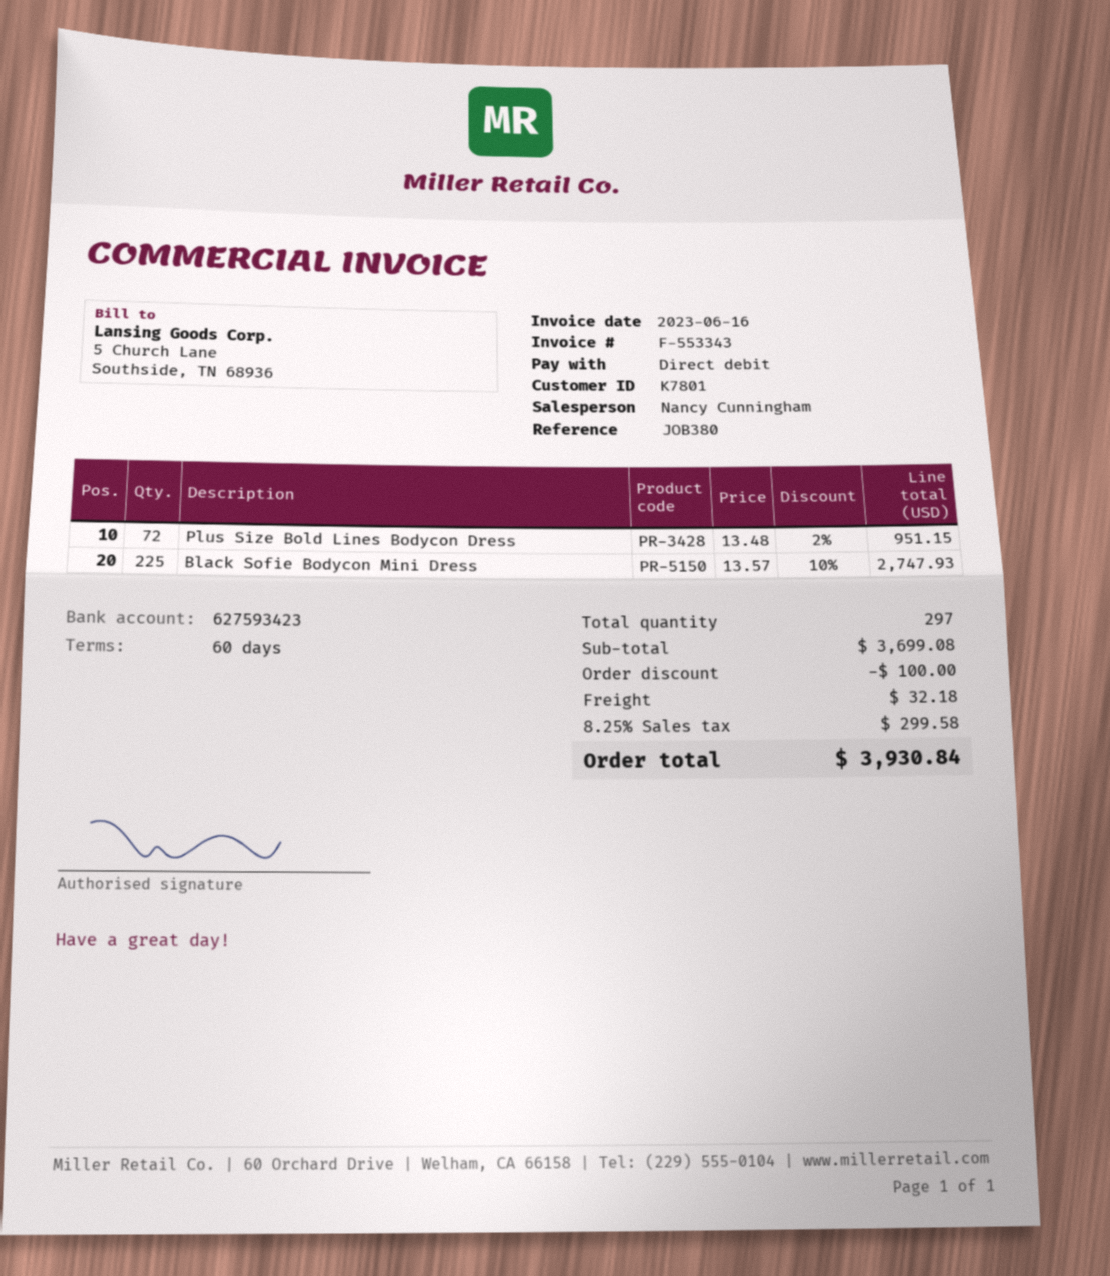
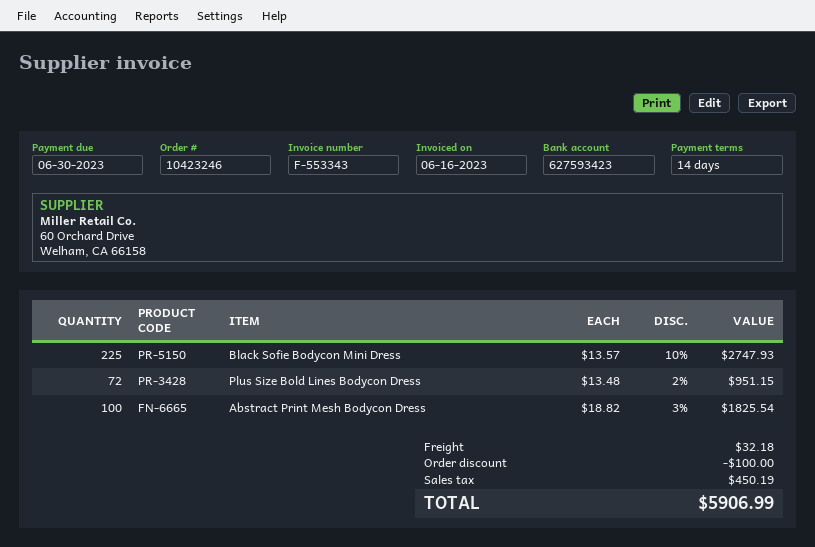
payment terms: 60 days -> 14 days
Abstract Print Mesh Bodycon Dress: none -> 100 x 18.82 - 3% = 1825.54
tax: 299.58 -> 450.19
total: 3930.84 -> 5906.99

